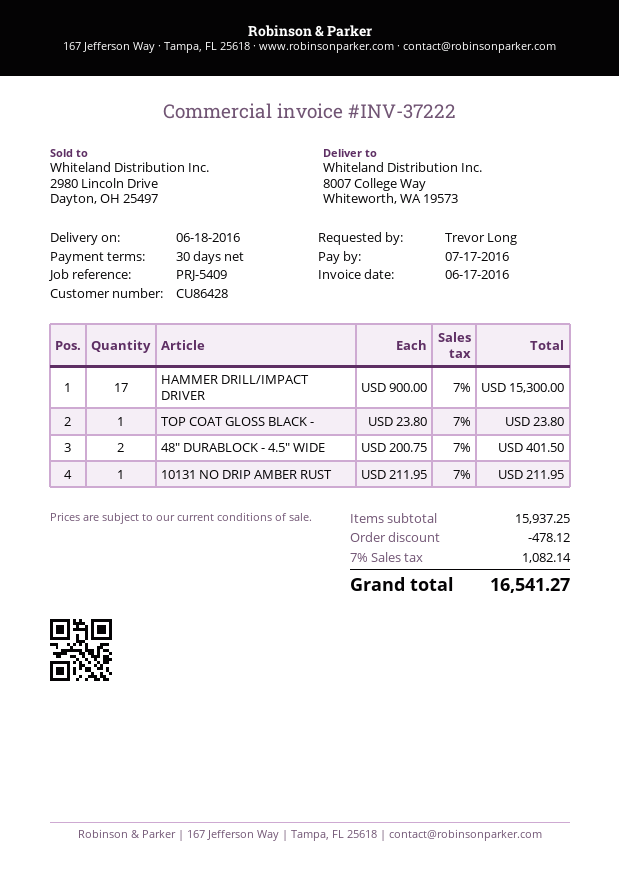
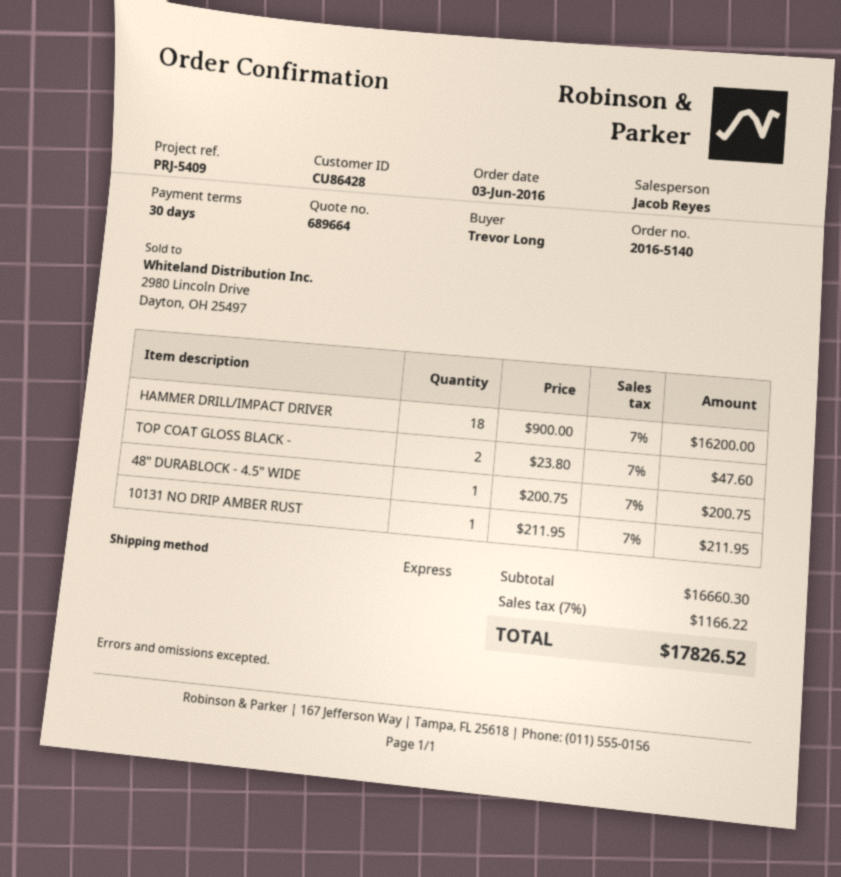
HAMMER DRILL/IMPACT DRIVER: 17 x 900.00 = 15300.00 -> 18 x 900.00 = 16200.00
TOP COAT GLOSS BLACK -: 1 x 23.80 = 23.80 -> 2 x 23.80 = 47.60
48" DURABLOCK - 4.5" WIDE: 2 x 200.75 = 401.50 -> 1 x 200.75 = 200.75
subtotal: 15937.25 -> 16660.30
discount: 478.12 -> none
tax: 7% = 1082.14 -> 7% = 1166.22
total: 16541.27 -> 17826.52

